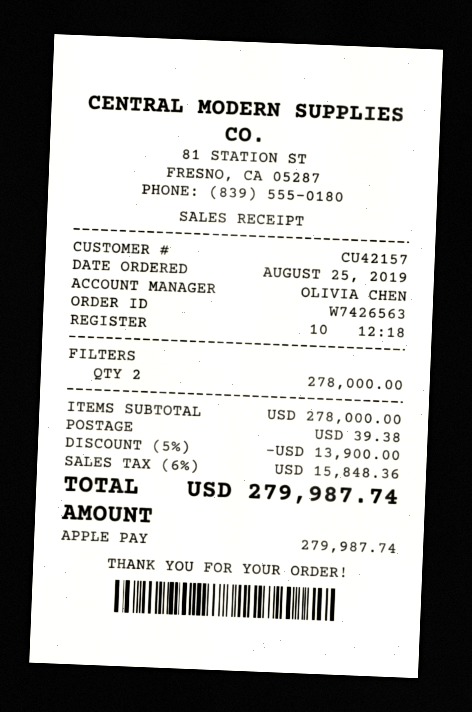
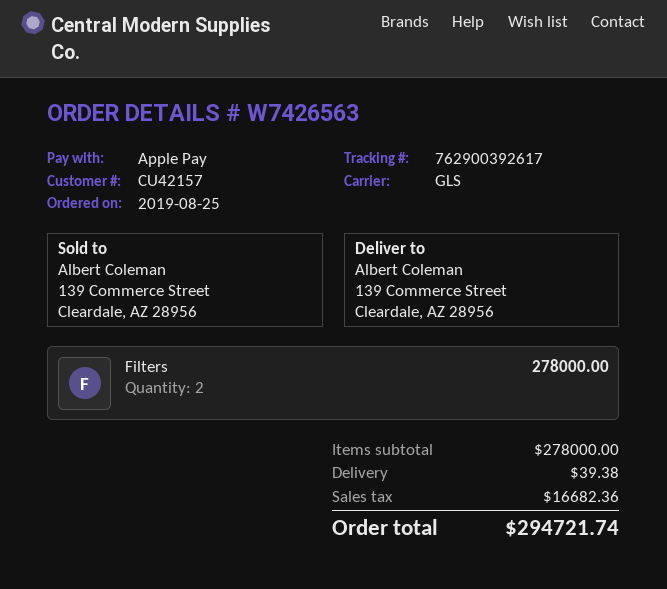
discount: 5% = 13900.00 -> none
tax: 15848.36 -> 16682.36
total: 279987.74 -> 294721.74

